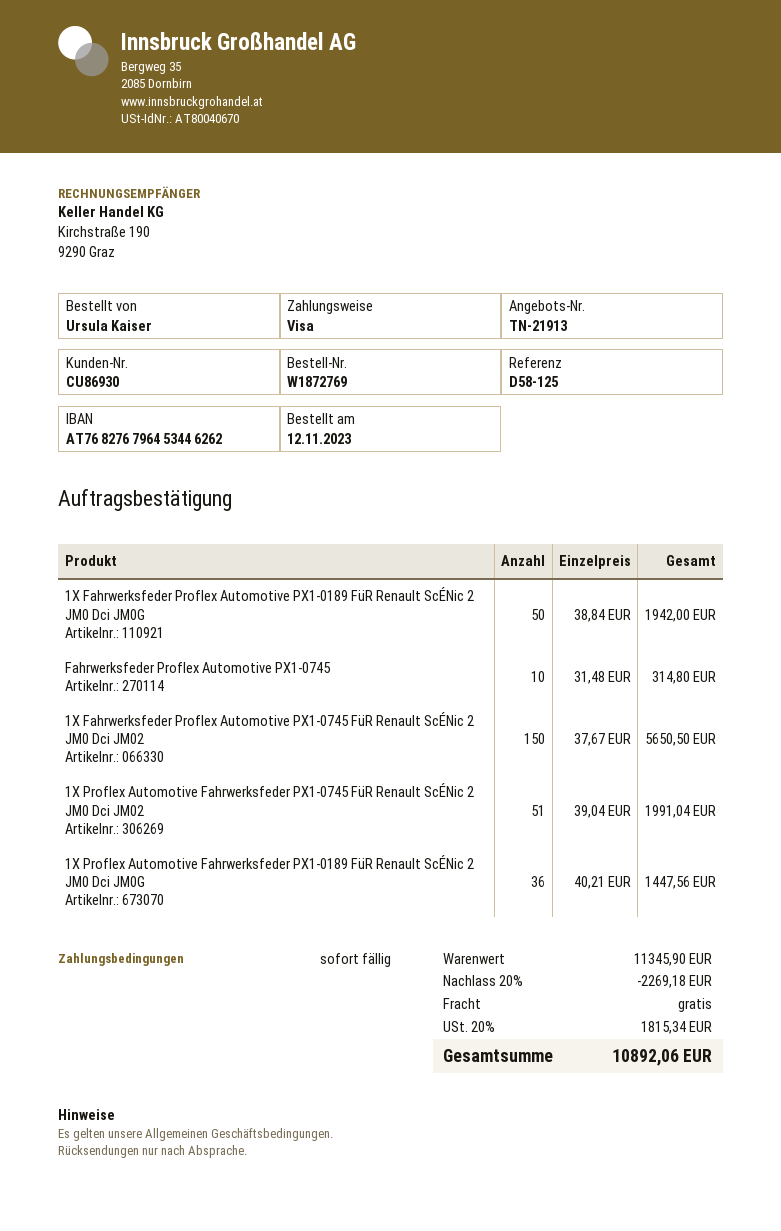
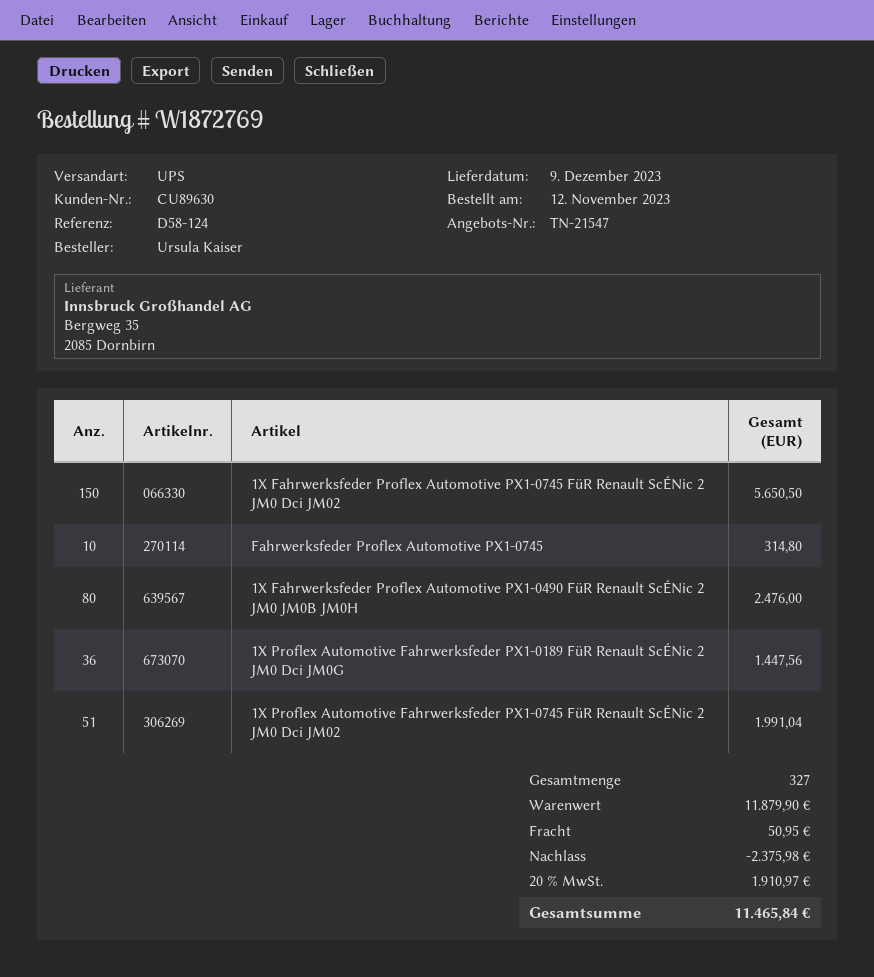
quote number: TN-21913 -> TN-21547
customer number: CU86930 -> CU89630
reference: D58-125 -> D58-124
1X Fahrwerksfeder Proflex Automotive PX1-0189 FüR Renault ScÉNic 2 JM0 Dci JM0G: 50 for 1942.00 -> none
1X Fahrwerksfeder Proflex Automotive PX1-0490 FüR Renault ScÉNic 2 JM0 JM0B JM0H: none -> 80 for 2476.00
subtotal: 11345.90 -> 11879.90
discount: 2269.18 -> 2375.98
shipping: 0.00 -> 50.95
tax: 20% = 1815.34 -> 20% = 1910.97
total: 10892.06 -> 11465.84

